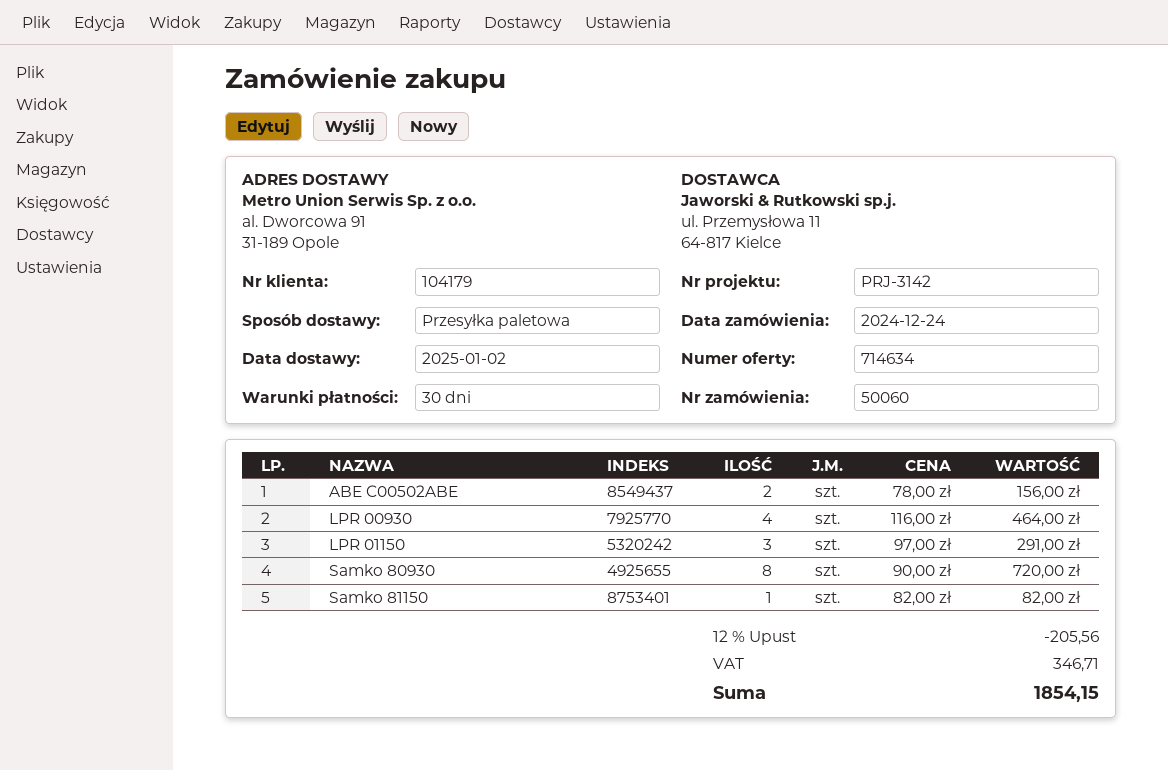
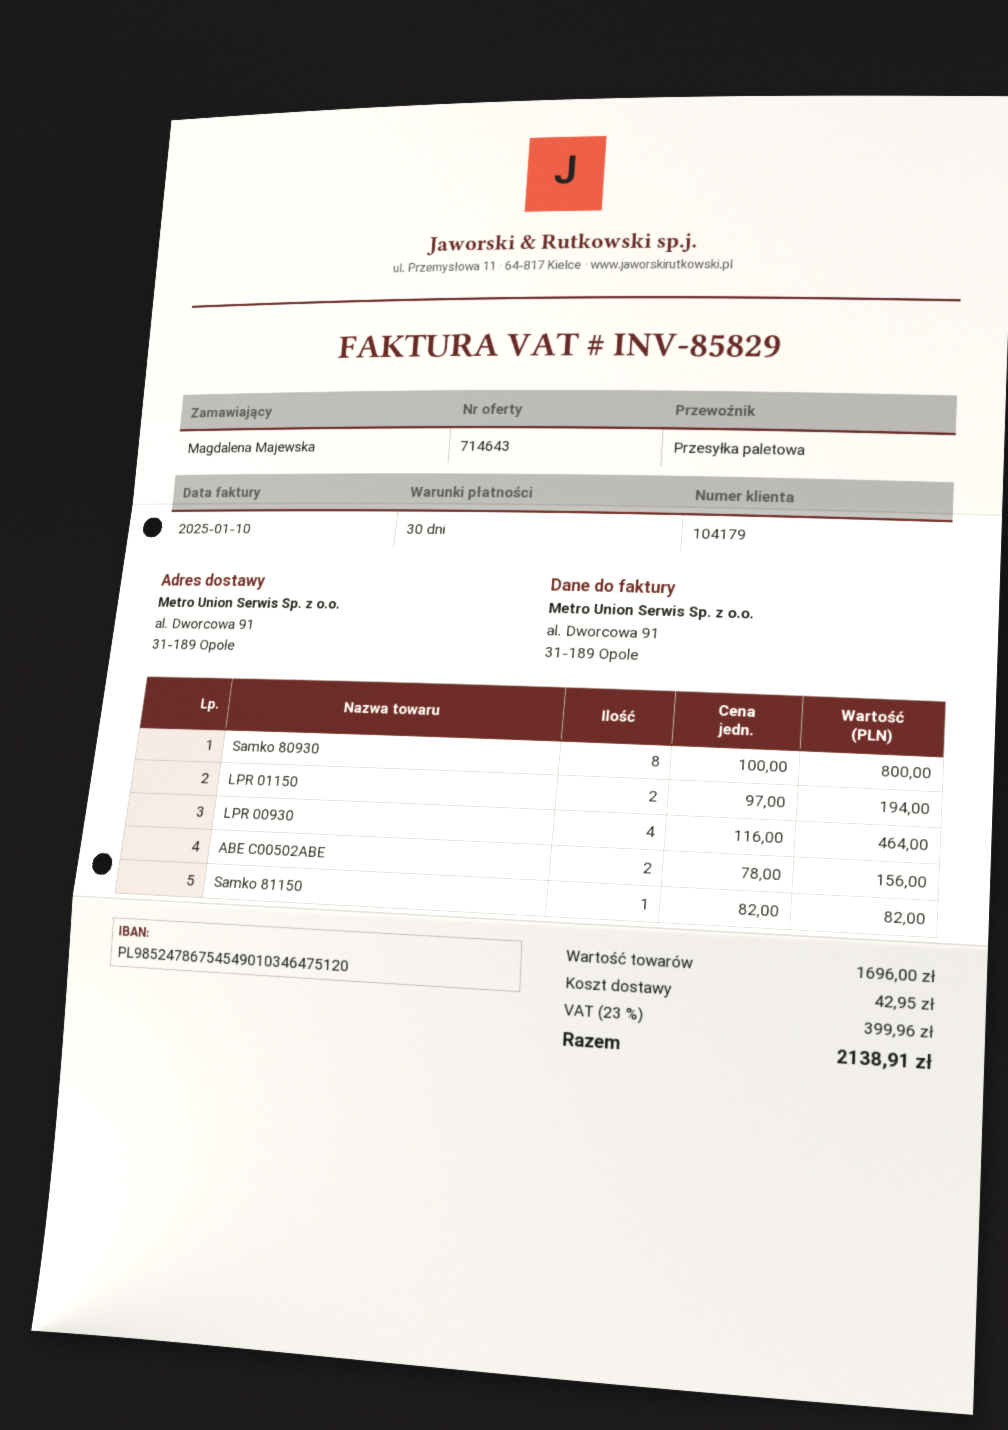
quote number: 714634 -> 714643
LPR 01150: 3 x 97.00 = 291.00 -> 2 x 97.00 = 194.00
Samko 80930: 8 x 90.00 = 720.00 -> 8 x 100.00 = 800.00
discount: 12% = 205.56 -> none
shipping: none -> 42.95
tax: 346.71 -> 399.96
total: 1854.15 -> 2138.91

